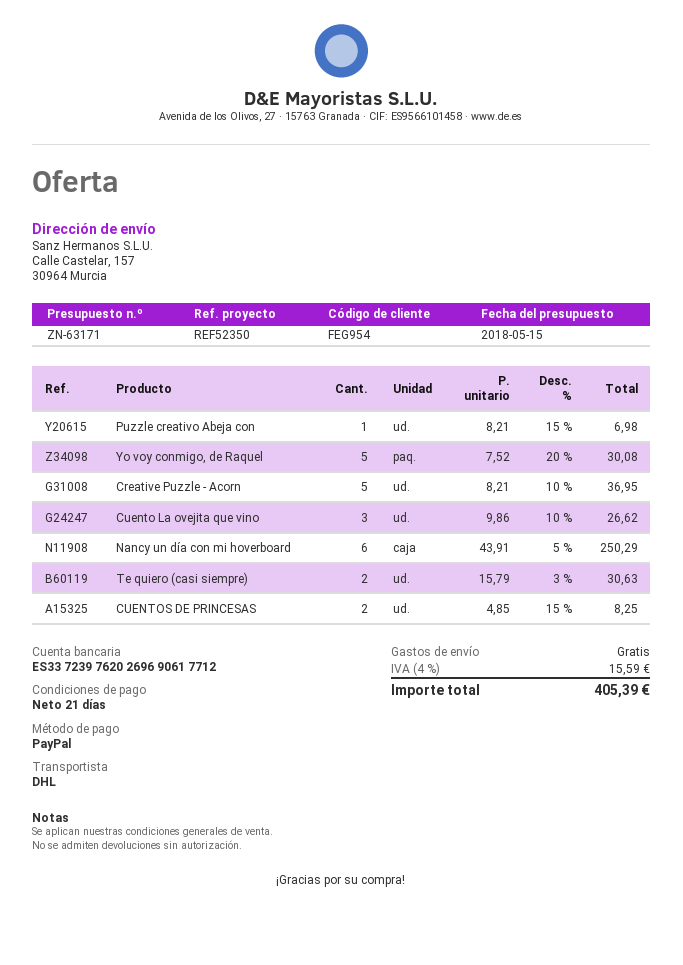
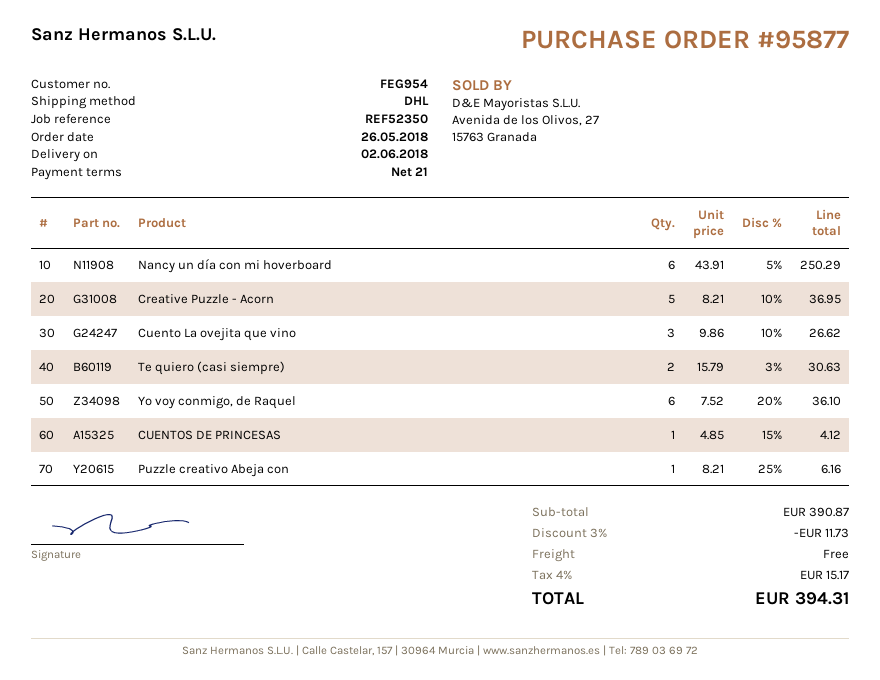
Puzzle creativo Abeja con: 1 x 8.21 - 15% = 6.98 -> 1 x 8.21 - 25% = 6.16
Yo voy conmigo, de Raquel: 5 x 7.52 - 20% = 30.08 -> 6 x 7.52 - 20% = 36.10
CUENTOS DE PRINCESAS: 2 x 4.85 - 15% = 8.25 -> 1 x 4.85 - 15% = 4.12
discount: none -> 3% = 11.73
tax: 4% = 15.59 -> 4% = 15.17
total: 405.39 -> 394.31

